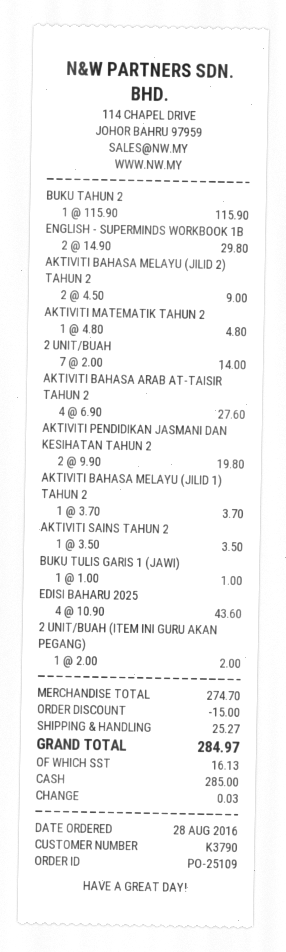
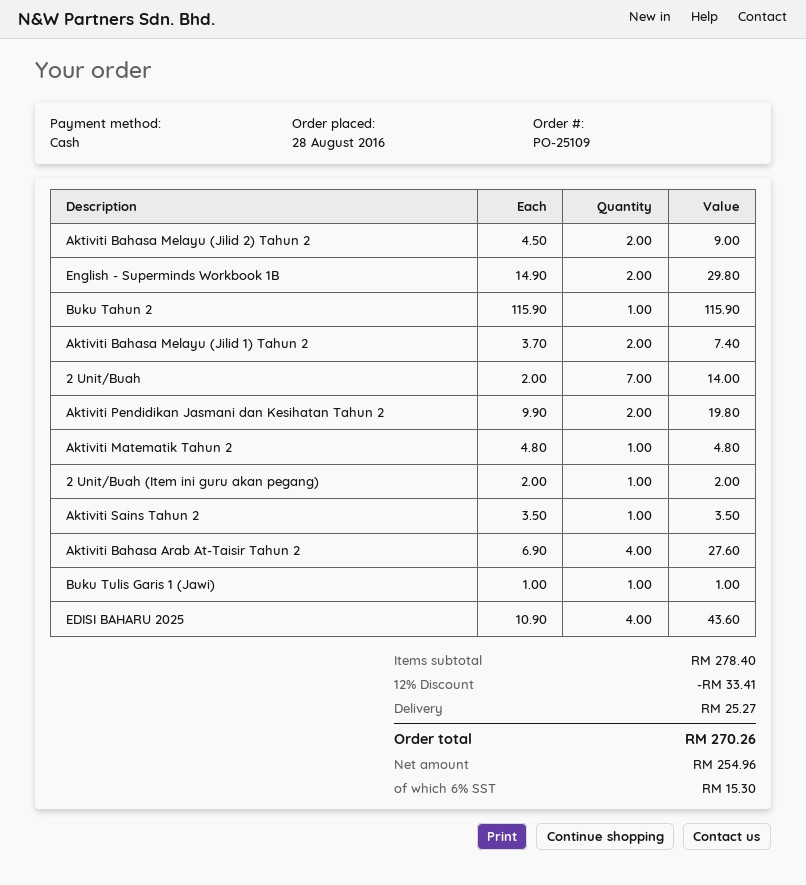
AKTIVITI BAHASA MELAYU (JILID 1) TAHUN 2: 1 x 3.70 = 3.70 -> 2 x 3.70 = 7.40
subtotal: 274.70 -> 278.40
discount: 15.00 -> 33.41
tax: 16.13 -> 15.30
total: 284.97 -> 270.26

